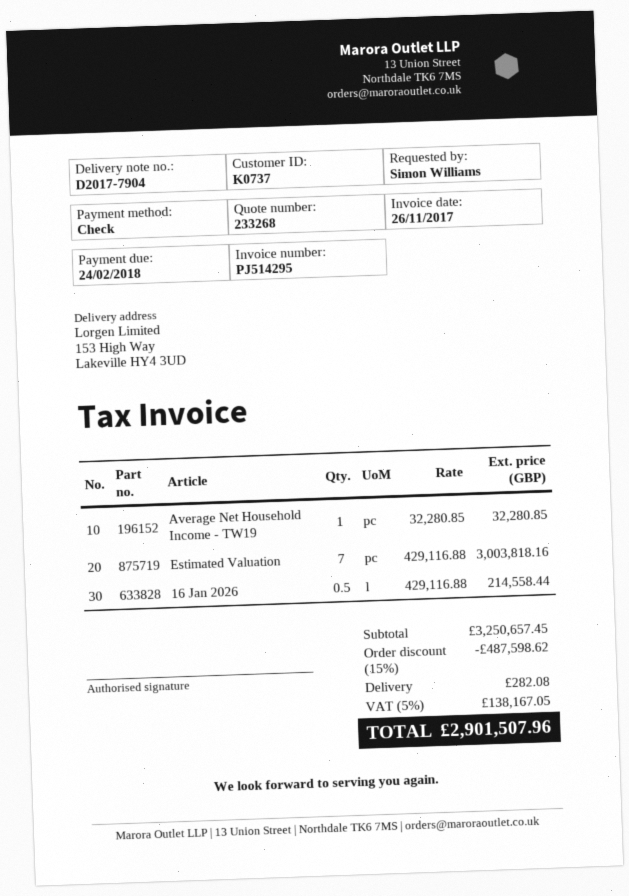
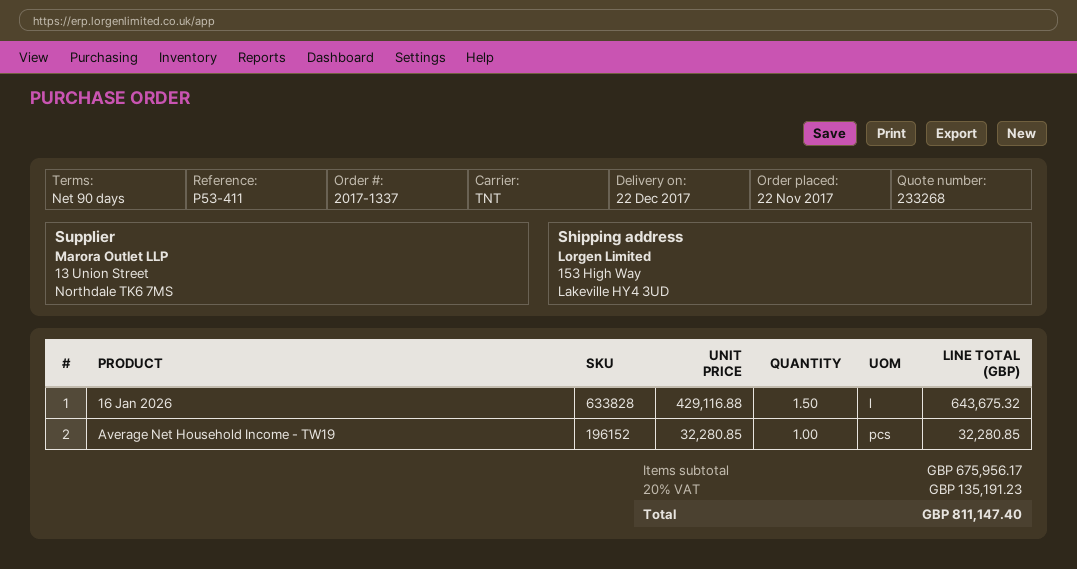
Estimated Valuation: 7 x 429116.88 = 3003818.16 -> none
16 Jan 2026: 0.5 x 429116.88 = 214558.44 -> 1.5 x 429116.88 = 643675.32
subtotal: 3250657.45 -> 675956.17
discount: 15% = 487598.62 -> none
shipping: 282.08 -> none
tax: 5% = 138167.05 -> 20% = 135191.23
total: 2901507.96 -> 811147.40

